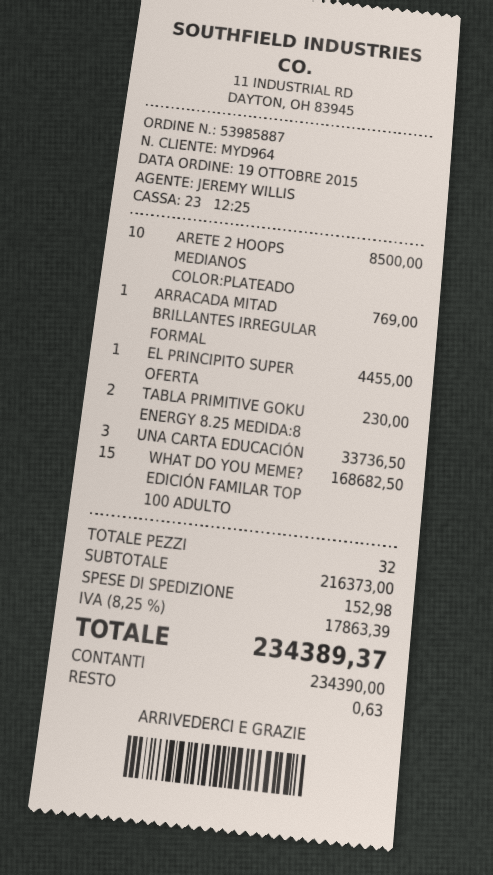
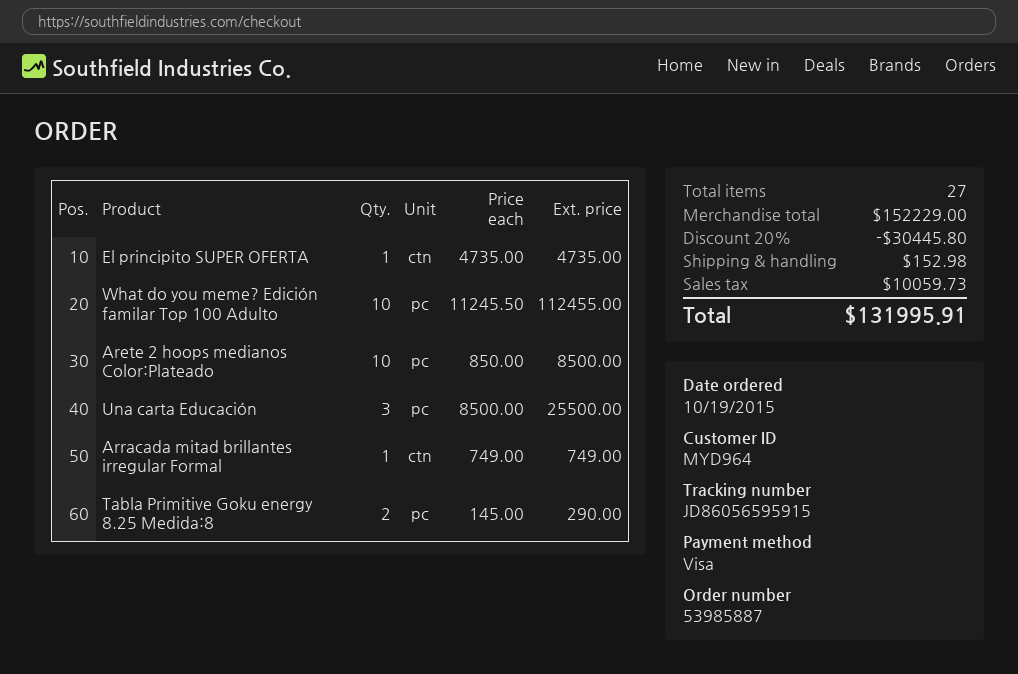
payment method: cash -> Visa
ARRACADA MITAD BRILLANTES IRREGULAR FORMAL: 1 for 769.00 -> 1 for 749.00
EL PRINCIPITO SUPER OFERTA: 1 for 4455.00 -> 1 for 4735.00
TABLA PRIMITIVE GOKU ENERGY 8.25 MEDIDA:8: 2 for 230.00 -> 2 for 290.00
UNA CARTA EDUCACIÓN: 3 for 33736.50 -> 3 for 25500.00
WHAT DO YOU MEME? EDICIÓN FAMILAR TOP 100 ADULTO: 15 for 168682.50 -> 10 for 112455.00
total quantity: 32 -> 27
subtotal: 216373.00 -> 152229.00
discount: none -> 20% = 30445.80
tax: 17863.39 -> 10059.73
total: 234389.37 -> 131995.91

